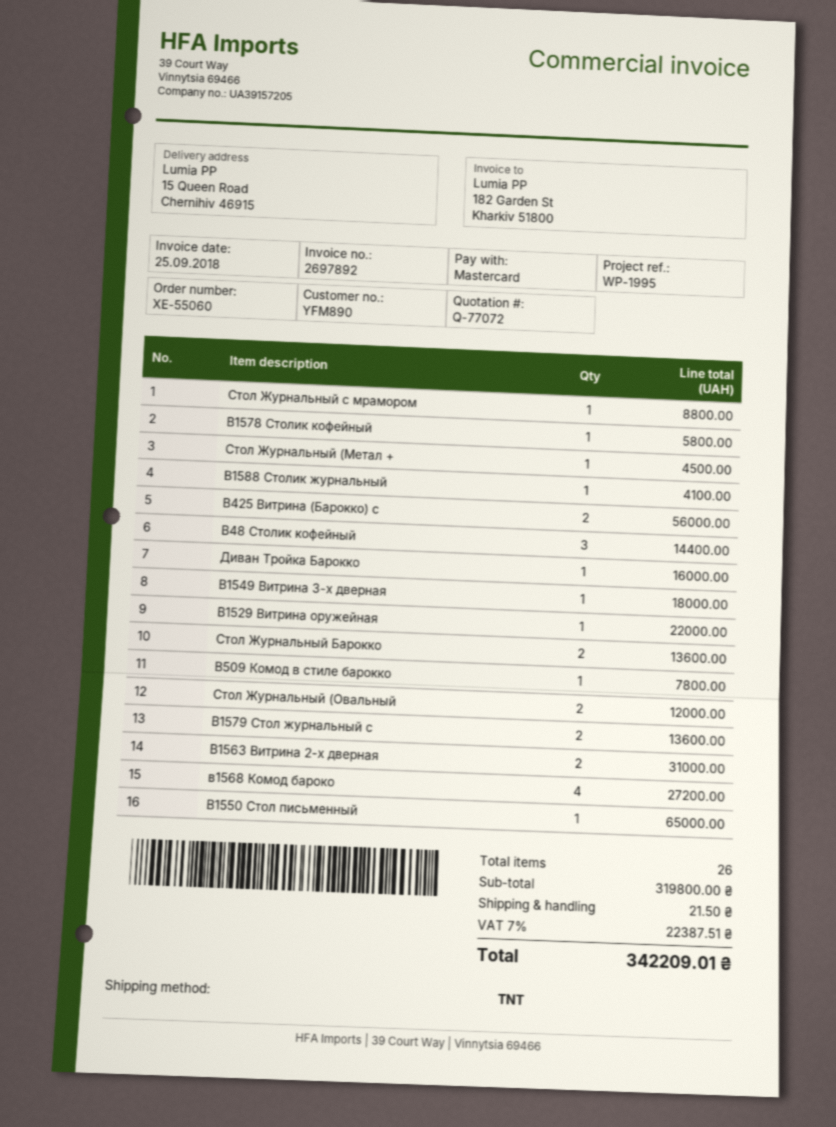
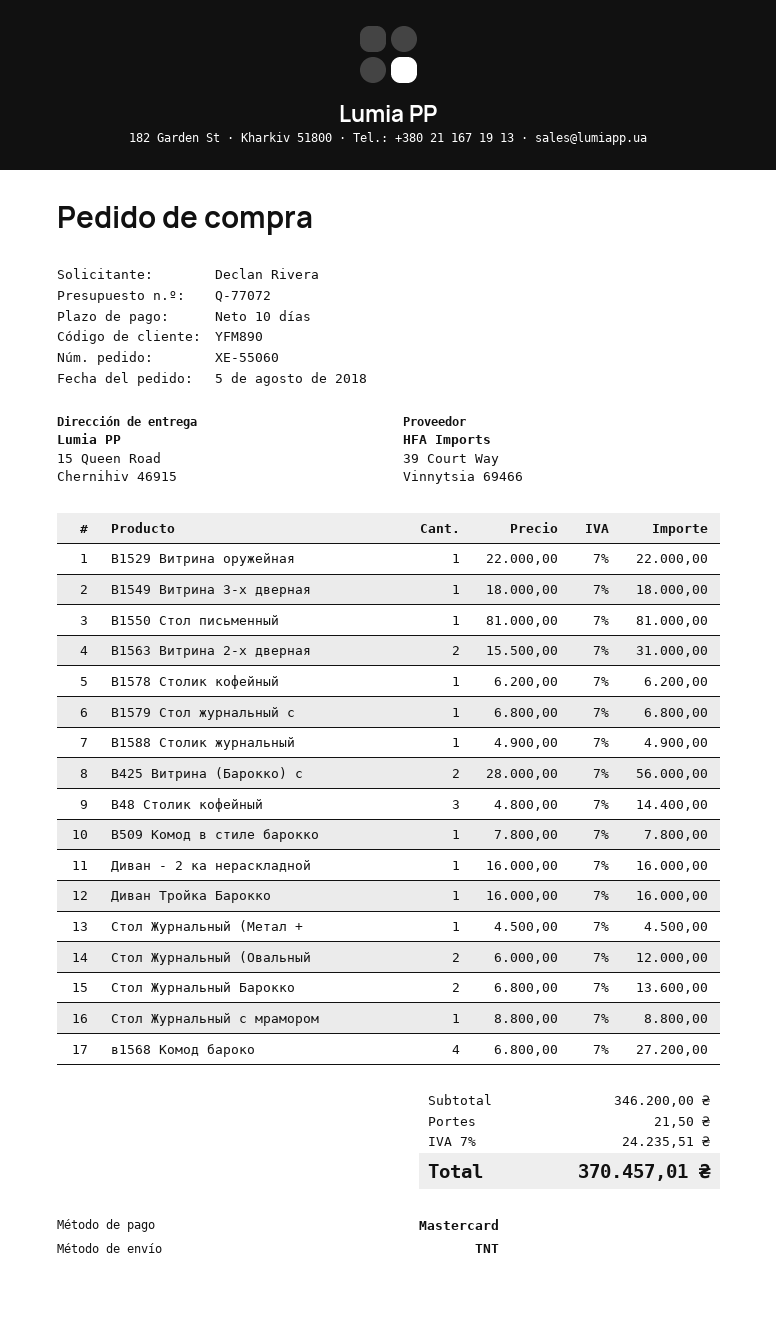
В1578 Столик кофейный: 1 for 5800.00 -> 1 for 6200.00
В1588 Столик журнальный: 1 for 4100.00 -> 1 for 4900.00
В1579 Стол журнальный с: 2 for 13600.00 -> 1 for 6800.00
В1550 Стол письменный: 1 for 65000.00 -> 1 for 81000.00
Диван - 2 ка нераскладной: none -> 1 for 16000.00
subtotal: 319800.00 -> 346200.00
tax: 7% = 22387.51 -> 7% = 24235.51
total: 342209.01 -> 370457.01

